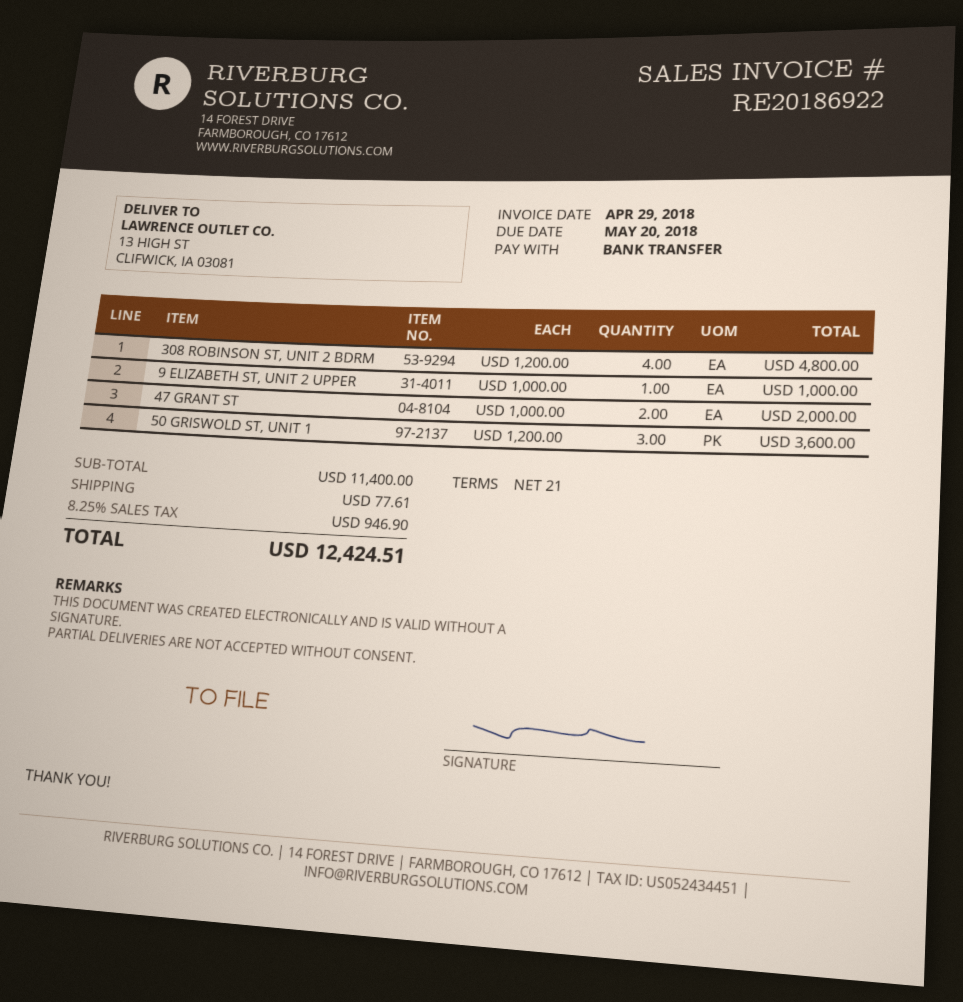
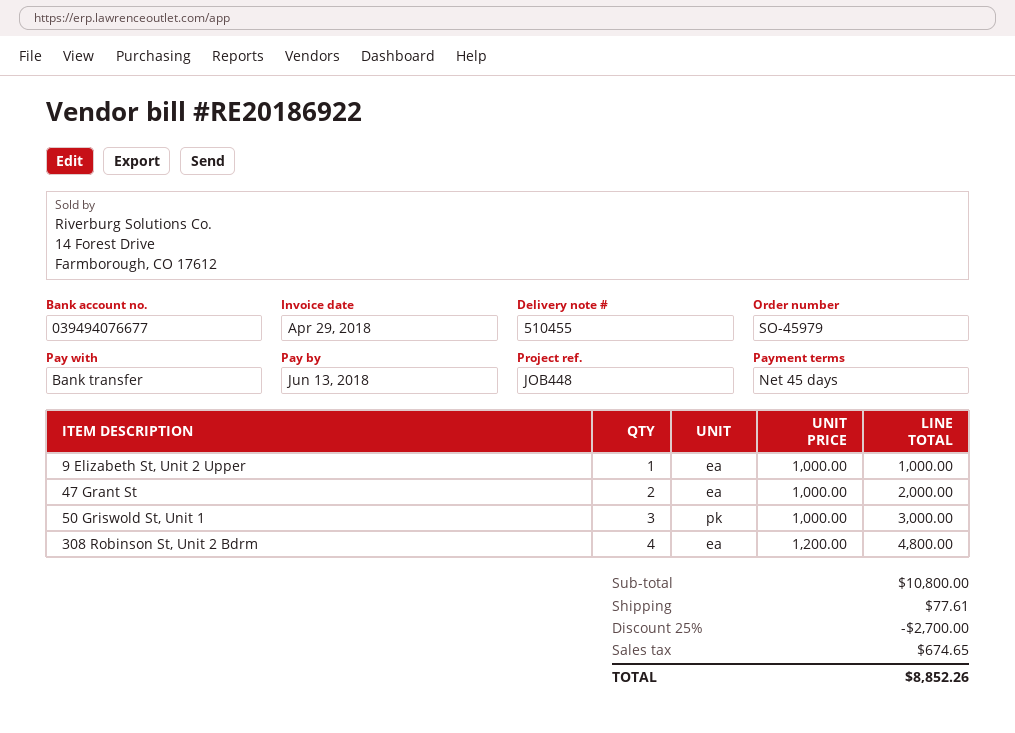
payment terms: 21 days -> 45 days
due date: 2018-05-20 -> 2018-06-13
50 GRISWOLD ST, UNIT 1: 3 x 1200.00 = 3600.00 -> 3 x 1000.00 = 3000.00
subtotal: 11400.00 -> 10800.00
discount: none -> 25% = 2700.00
tax: 946.90 -> 674.65
total: 12424.51 -> 8852.26

